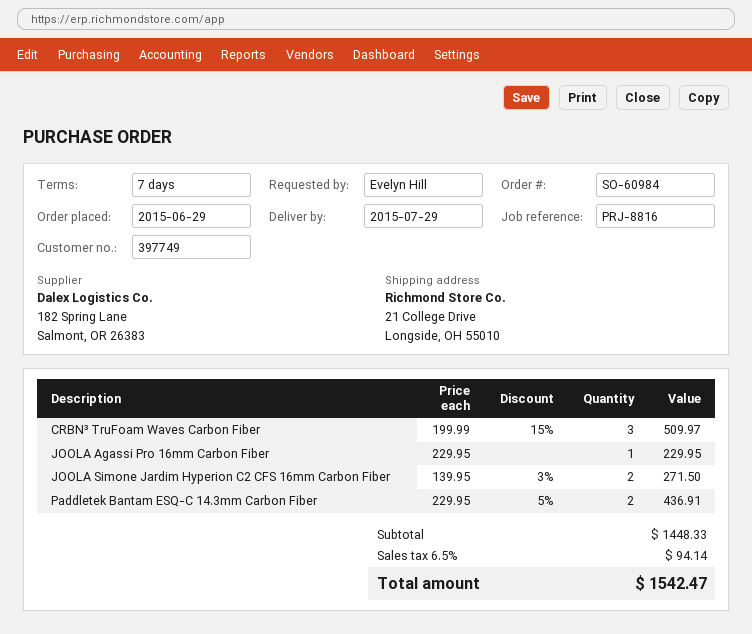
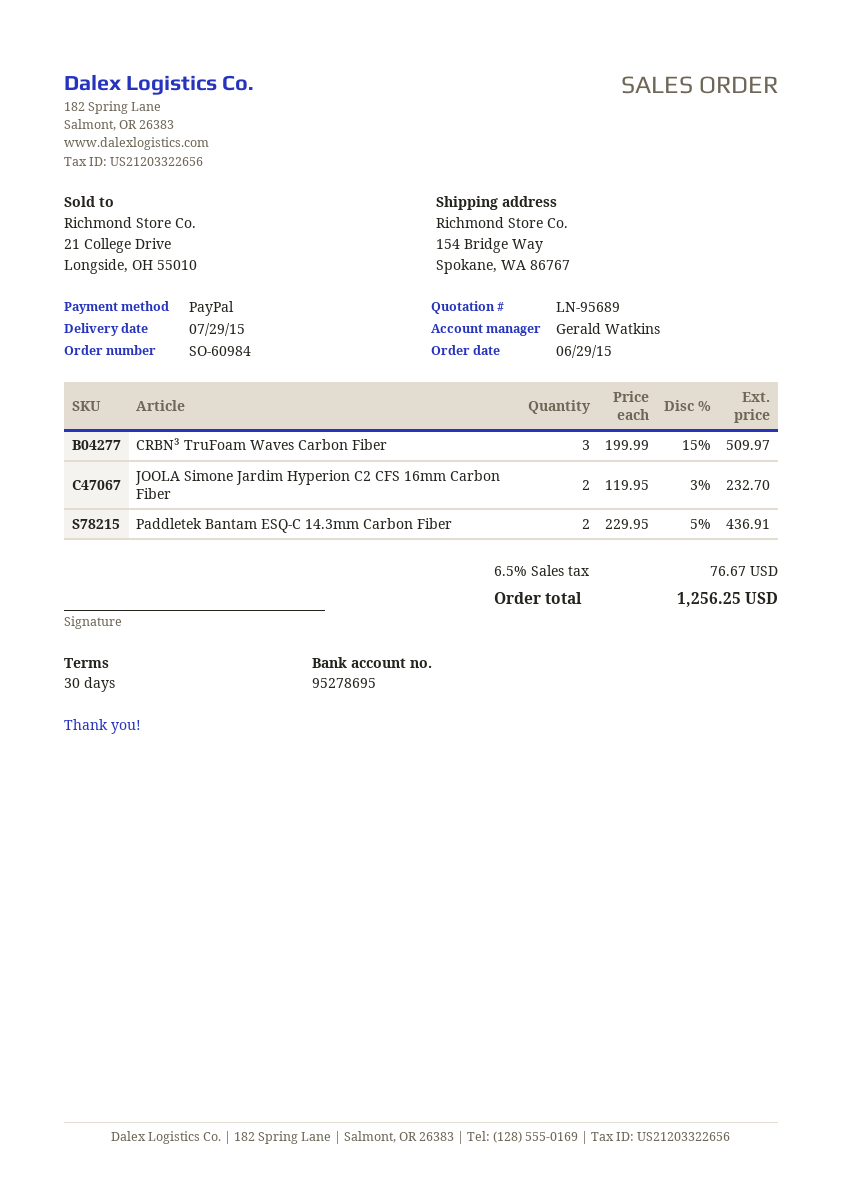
payment terms: 7 days -> 30 days
ship to: 21 College Drive, Longside, OH 55010 -> 154 Bridge Way, Spokane, WA 86767
JOOLA Agassi Pro 16mm Carbon Fiber: 1 x 229.95 = 229.95 -> none
JOOLA Simone Jardim Hyperion C2 CFS 16mm Carbon Fiber: 2 x 139.95 - 3% = 271.50 -> 2 x 119.95 - 3% = 232.70
tax: 6.5% = 94.14 -> 6.5% = 76.67
total: 1542.47 -> 1256.25

